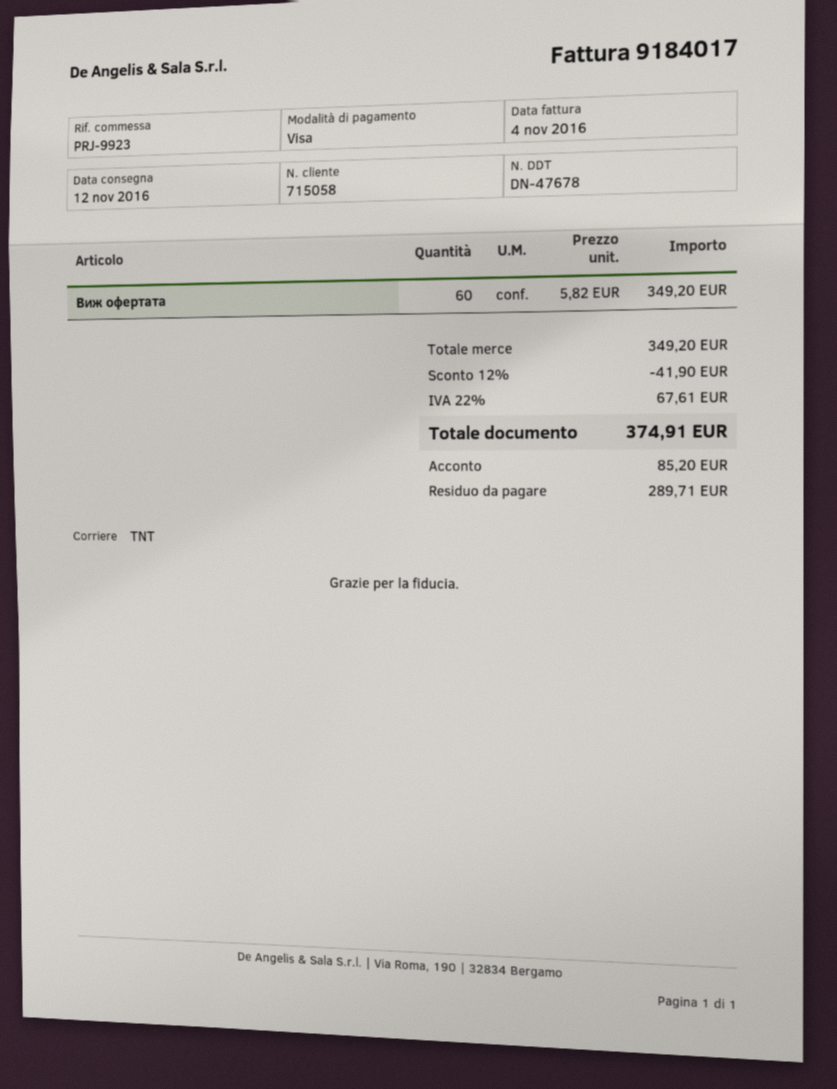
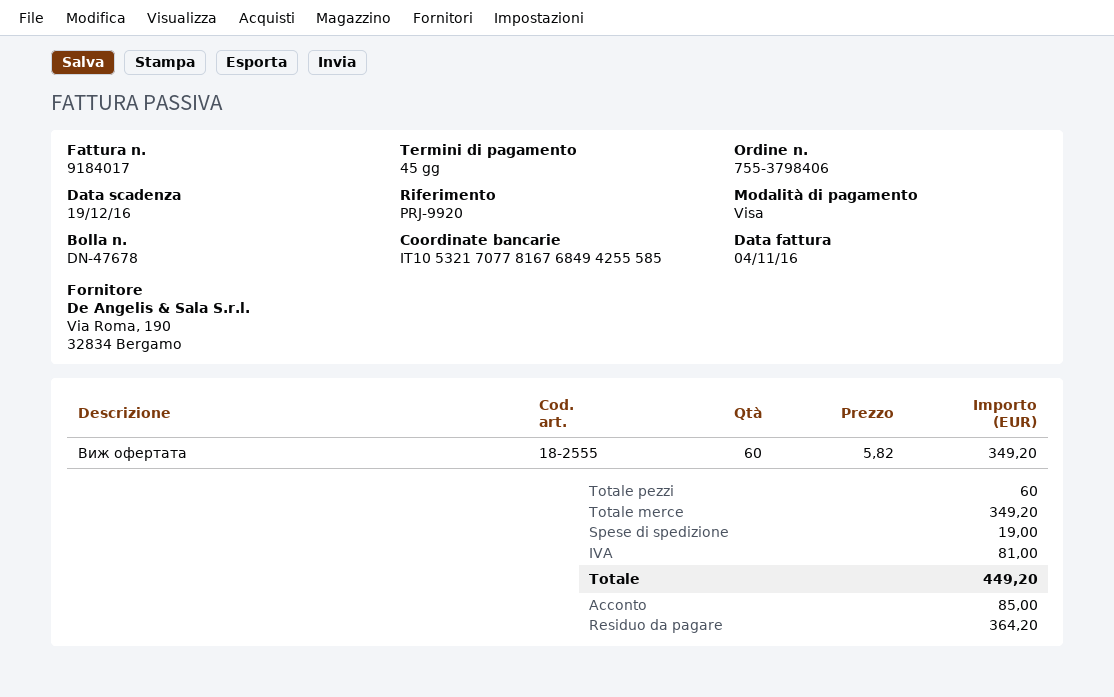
reference: PRJ-9923 -> PRJ-9920
discount: 12% = 41.90 -> none
shipping: none -> 19.00
tax: 67.61 -> 81.00
total: 374.91 -> 449.20
deposit: 85.20 -> 85.00
balance: 289.71 -> 364.20

